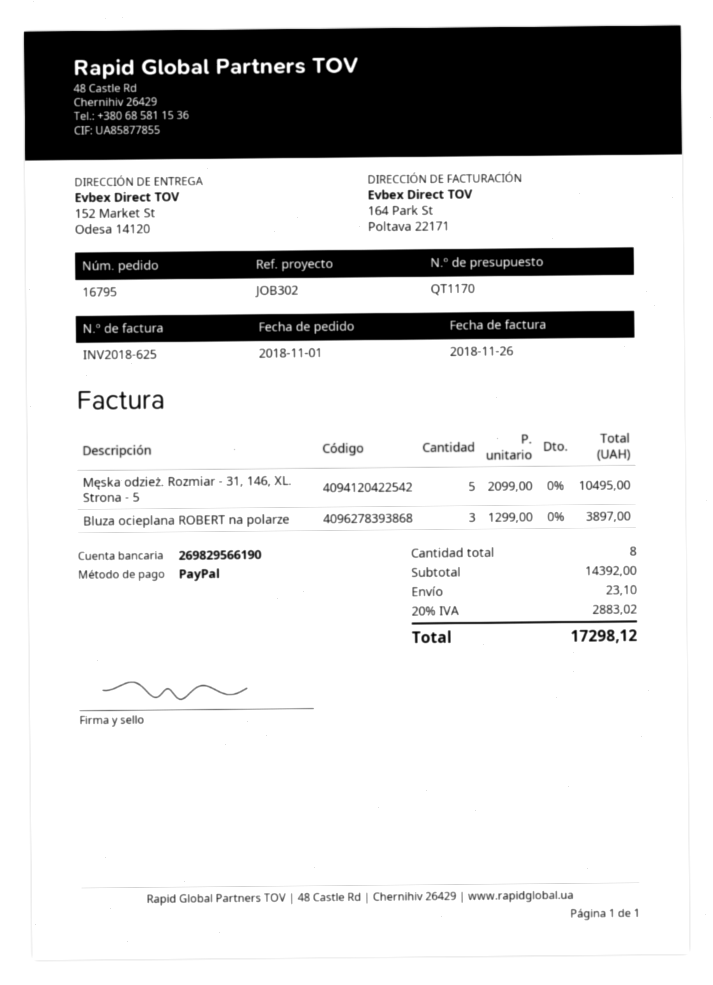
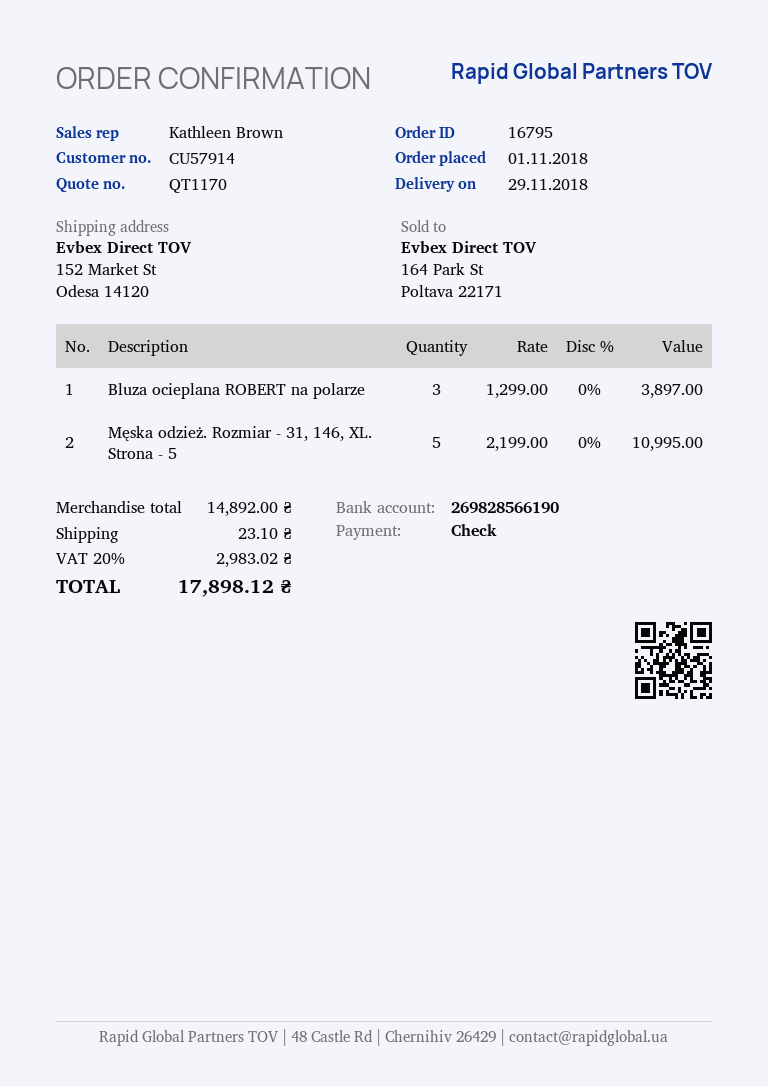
payment method: PayPal -> cheque
bank account: 269829566190 -> 269828566190
Męska odzież. Rozmiar - 31, 146, XL. Strona - 5: 5 x 2099.00 = 10495.00 -> 5 x 2199.00 = 10995.00
subtotal: 14392.00 -> 14892.00
tax: 20% = 2883.02 -> 20% = 2983.02
total: 17298.12 -> 17898.12

